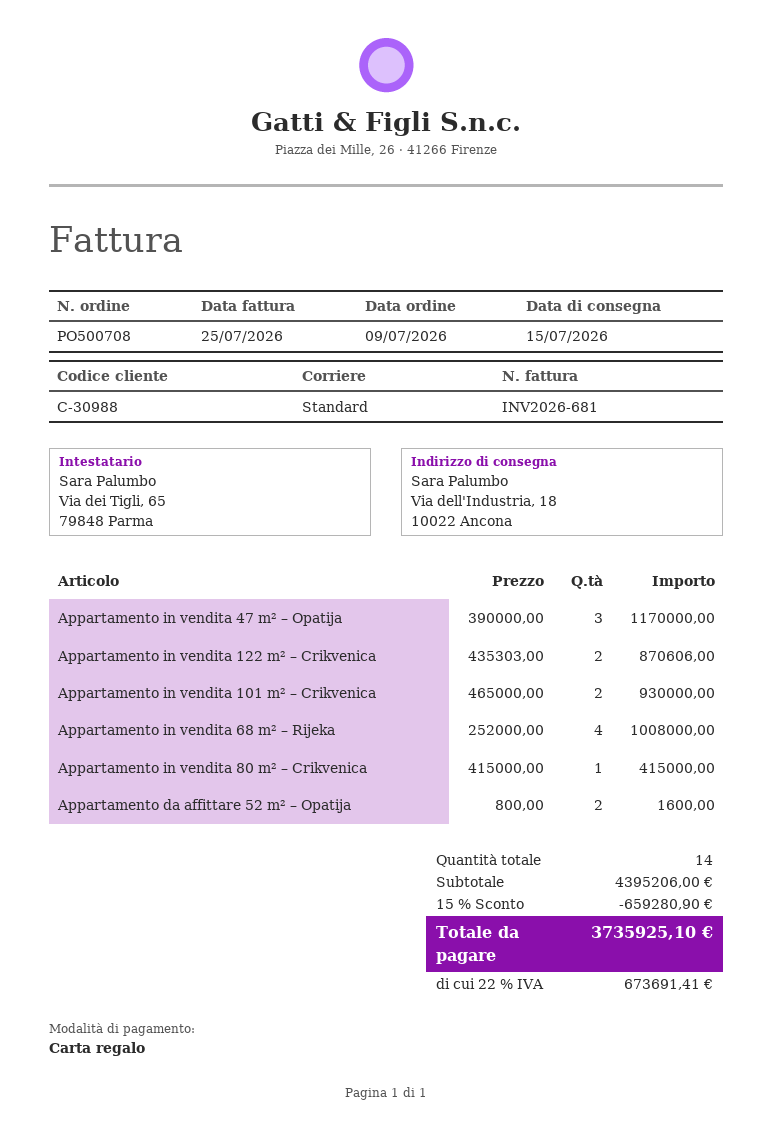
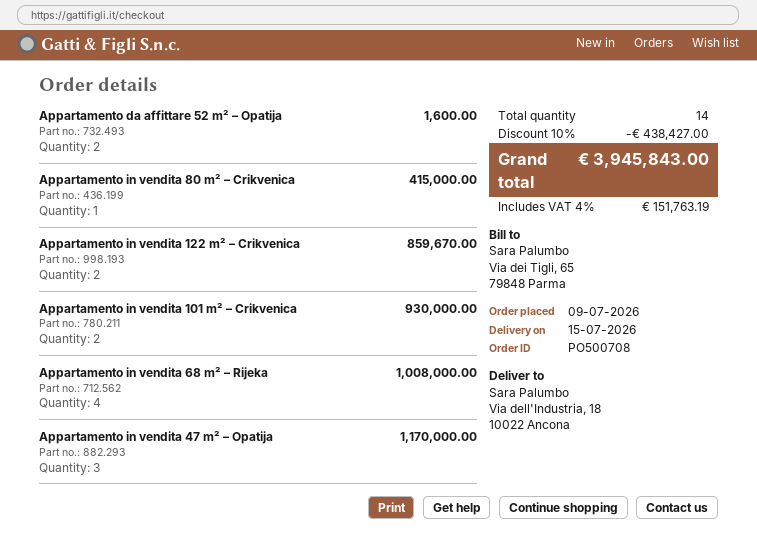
Appartamento in vendita 122 m² – Crikvenica: 2 for 870606.00 -> 2 for 859670.00
discount: 15% = 659280.90 -> 10% = 438427.00
tax: 22% = 673691.41 -> 4% = 151763.19
total: 3735925.10 -> 3945843.00

